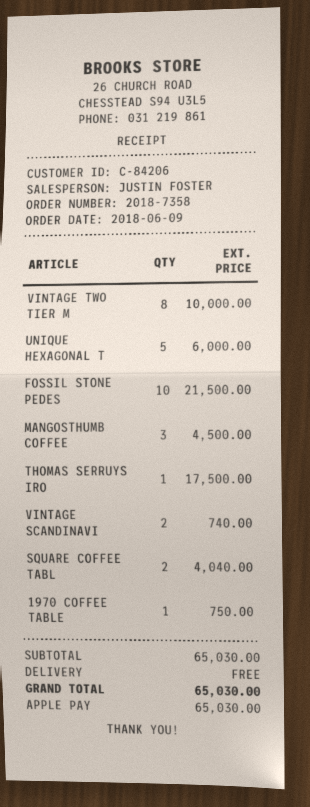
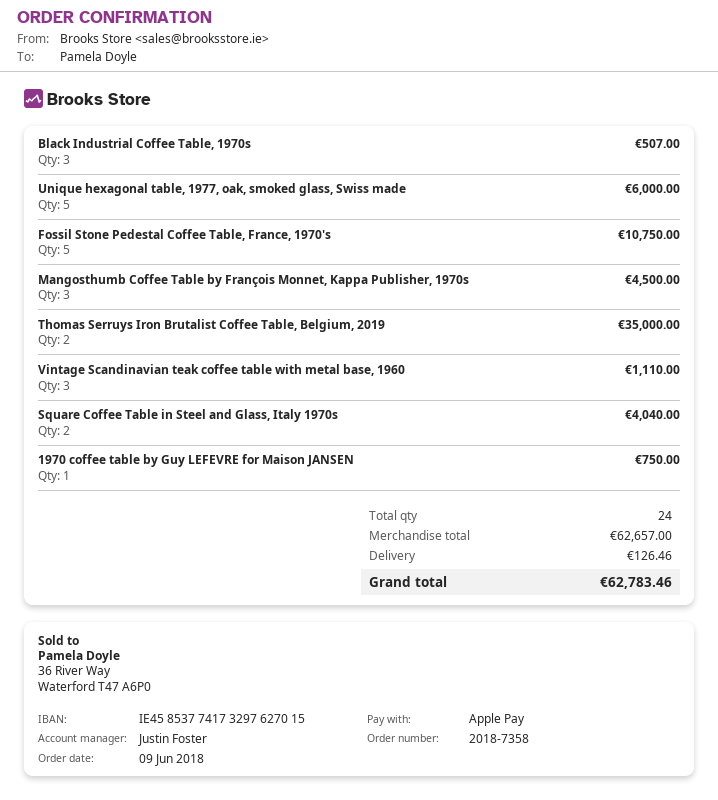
VINTAGE TWO TIER M: 8 for 10000.00 -> none
FOSSIL STONE PEDES: 10 for 21500.00 -> 5 for 10750.00
THOMAS SERRUYS IRO: 1 for 17500.00 -> 2 for 35000.00
VINTAGE SCANDINAVI: 2 for 740.00 -> 3 for 1110.00
Black Industrial Coffee Table, 1970s: none -> 3 for 507.00
subtotal: 65030.00 -> 62657.00
shipping: 0.00 -> 126.46
total: 65030.00 -> 62783.46

